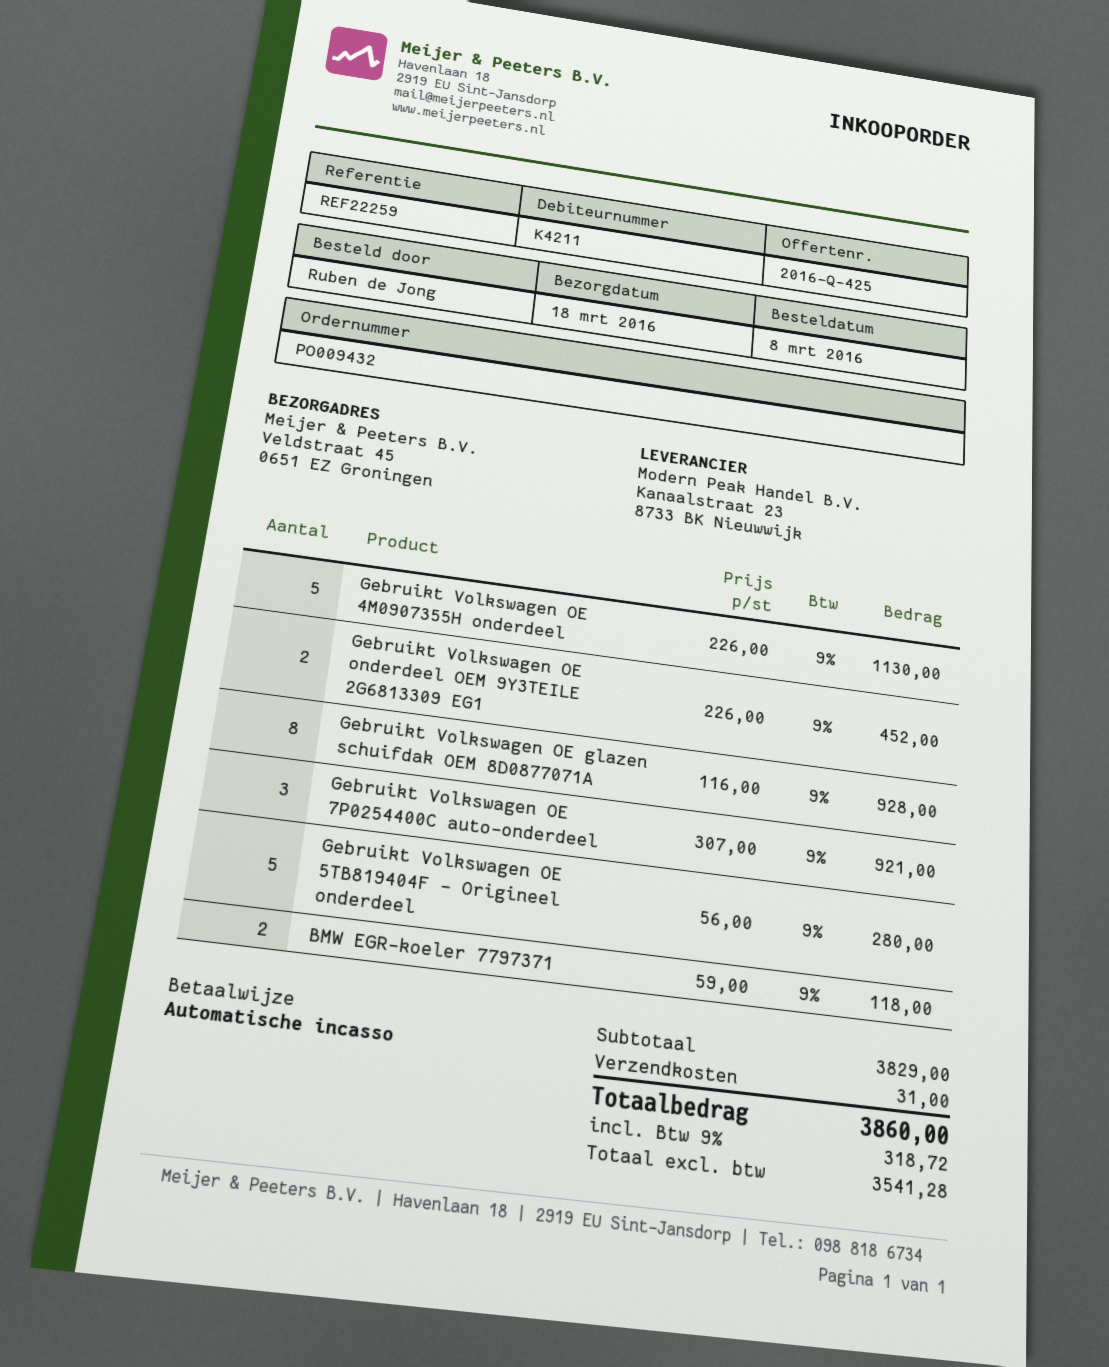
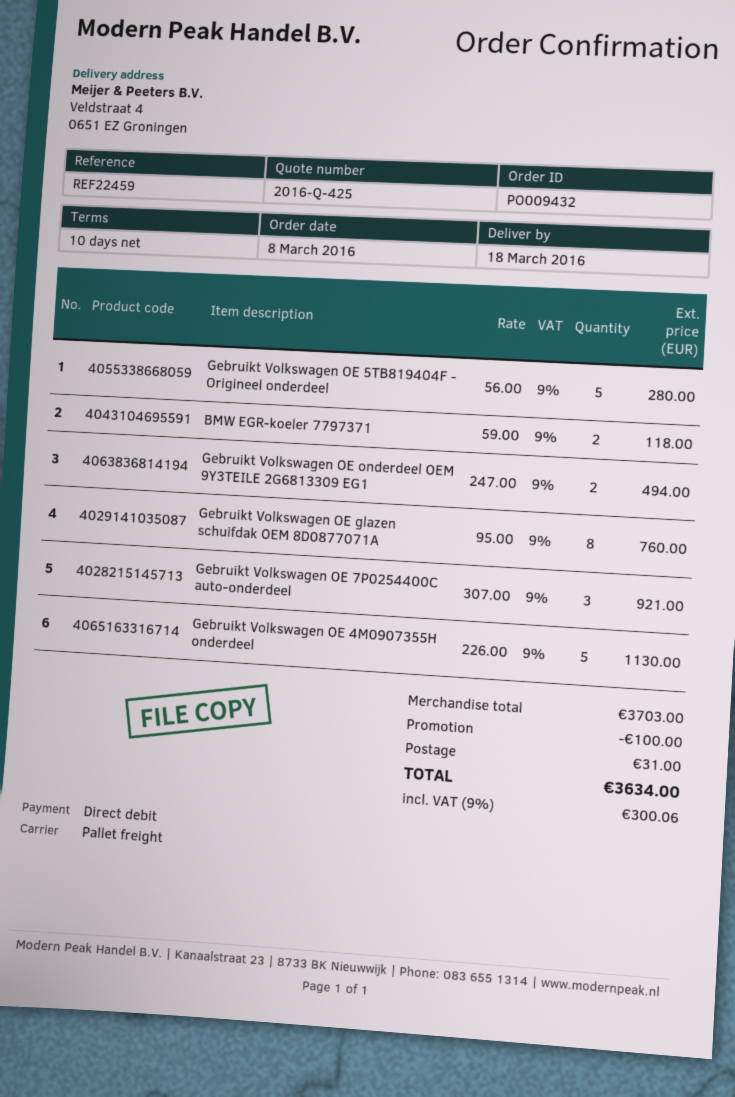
reference: REF22259 -> REF22459
ship to: Veldstraat 45, 0651 EZ Groningen -> Veldstraat 4, 0651 EZ Groningen
Gebruikt Volkswagen OE onderdeel OEM 9Y3TEILE 2G6813309 EG1: 2 x 226.00 = 452.00 -> 2 x 247.00 = 494.00
Gebruikt Volkswagen OE glazen schuifdak OEM 8D0877071A: 8 x 116.00 = 928.00 -> 8 x 95.00 = 760.00
subtotal: 3829.00 -> 3703.00
discount: none -> 100.00
tax: 9% = 318.72 -> 9% = 300.06
total: 3860.00 -> 3634.00

